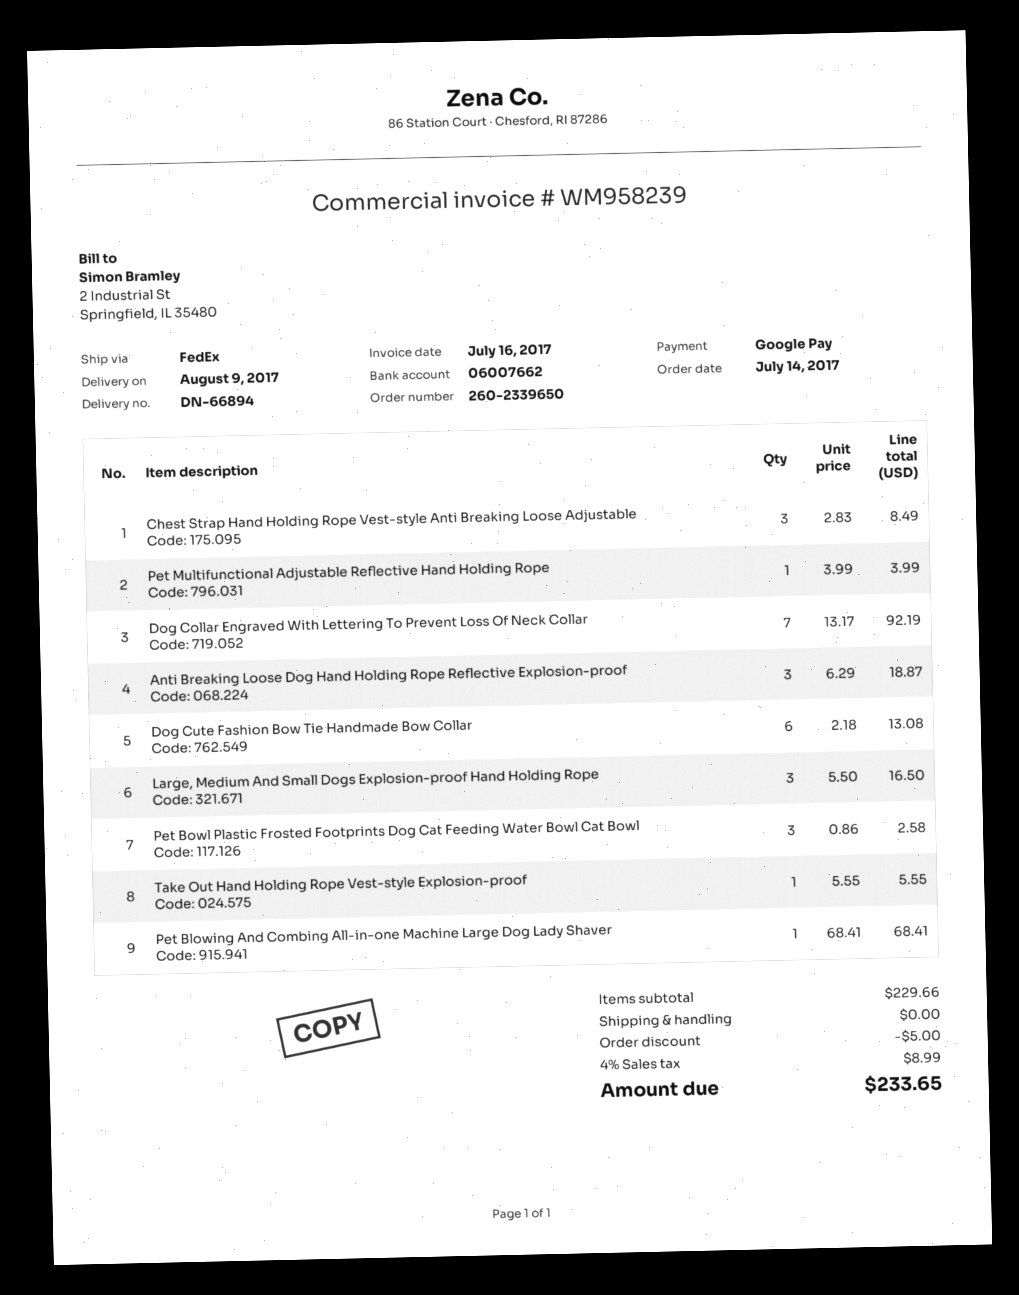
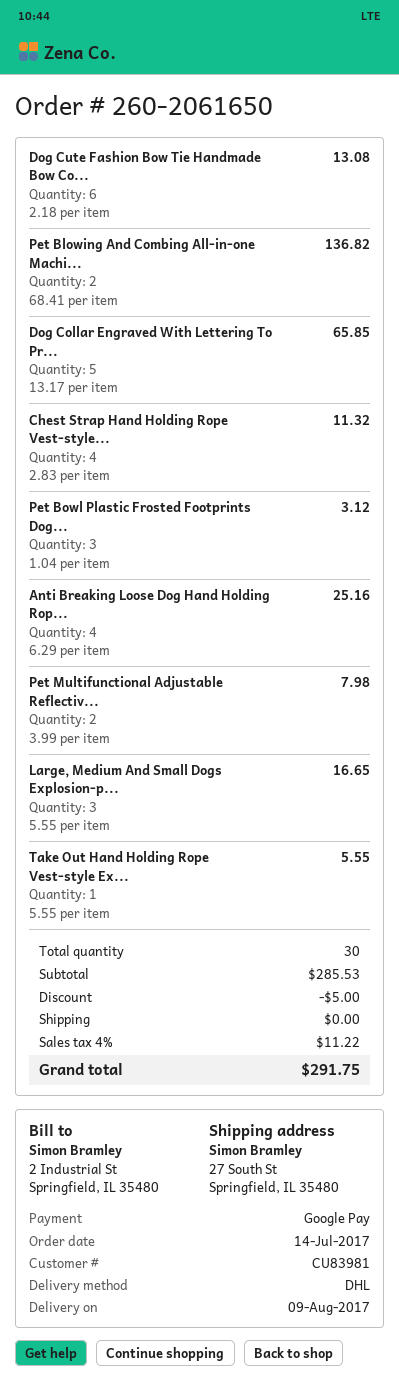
order number: 260-2339650 -> 260-2061650
shipping method: FedEx -> DHL
Chest Strap Hand Holding Rope Vest-style Anti Breaking Loose Adjustable: 3 x 2.83 = 8.49 -> 4 x 2.83 = 11.32
Pet Multifunctional Adjustable Reflective Hand Holding Rope: 1 x 3.99 = 3.99 -> 2 x 3.99 = 7.98
Dog Collar Engraved With Lettering To Prevent Loss Of Neck Collar: 7 x 13.17 = 92.19 -> 5 x 13.17 = 65.85
Anti Breaking Loose Dog Hand Holding Rope Reflective Explosion-proof: 3 x 6.29 = 18.87 -> 4 x 6.29 = 25.16
Large, Medium And Small Dogs Explosion-proof Hand Holding Rope: 3 x 5.50 = 16.50 -> 3 x 5.55 = 16.65
Pet Bowl Plastic Frosted Footprints Dog Cat Feeding Water Bowl Cat Bowl: 3 x 0.86 = 2.58 -> 3 x 1.04 = 3.12
Pet Blowing And Combing All-in-one Machine Large Dog Lady Shaver: 1 x 68.41 = 68.41 -> 2 x 68.41 = 136.82
subtotal: 229.66 -> 285.53
tax: 4% = 8.99 -> 4% = 11.22
total: 233.65 -> 291.75

